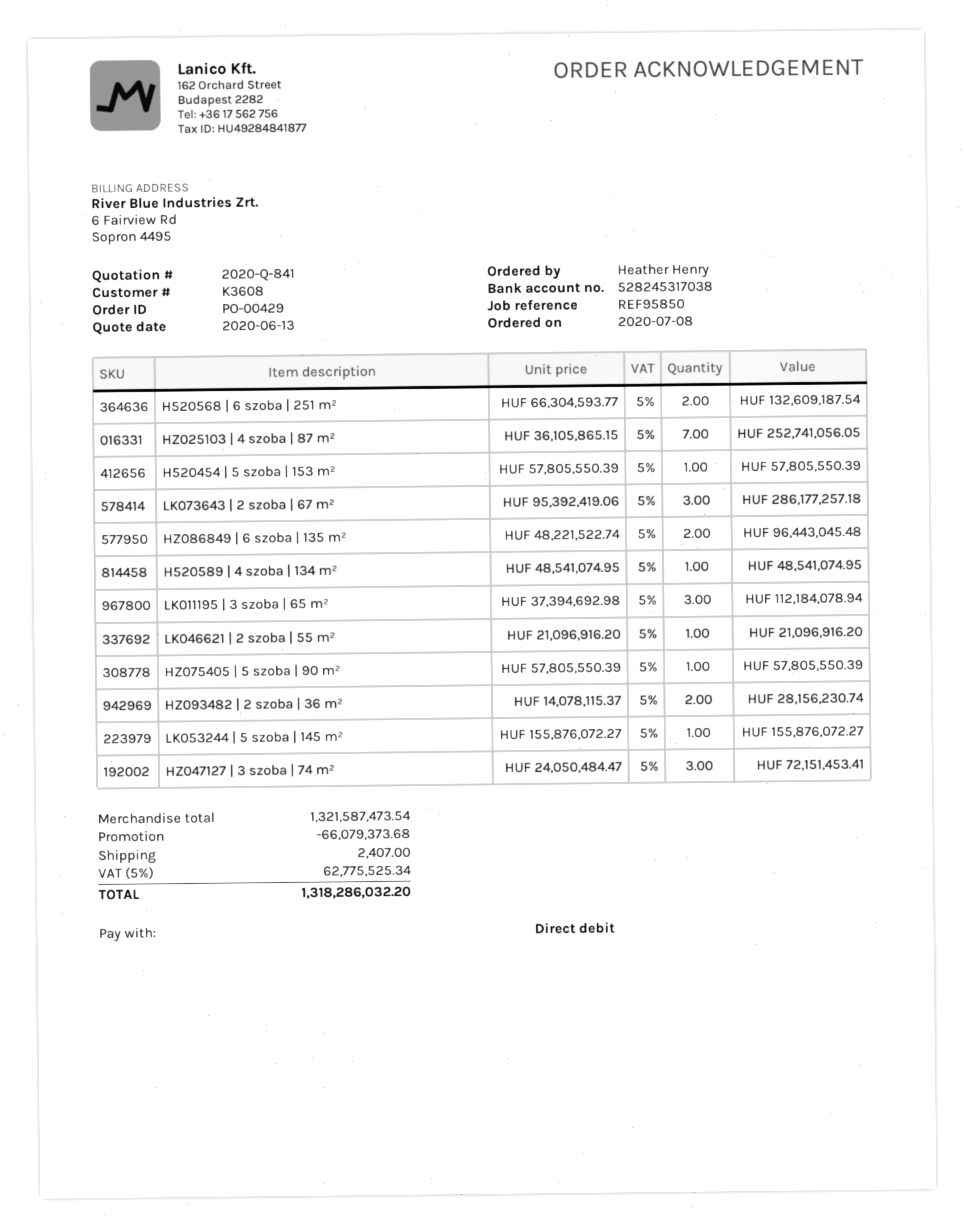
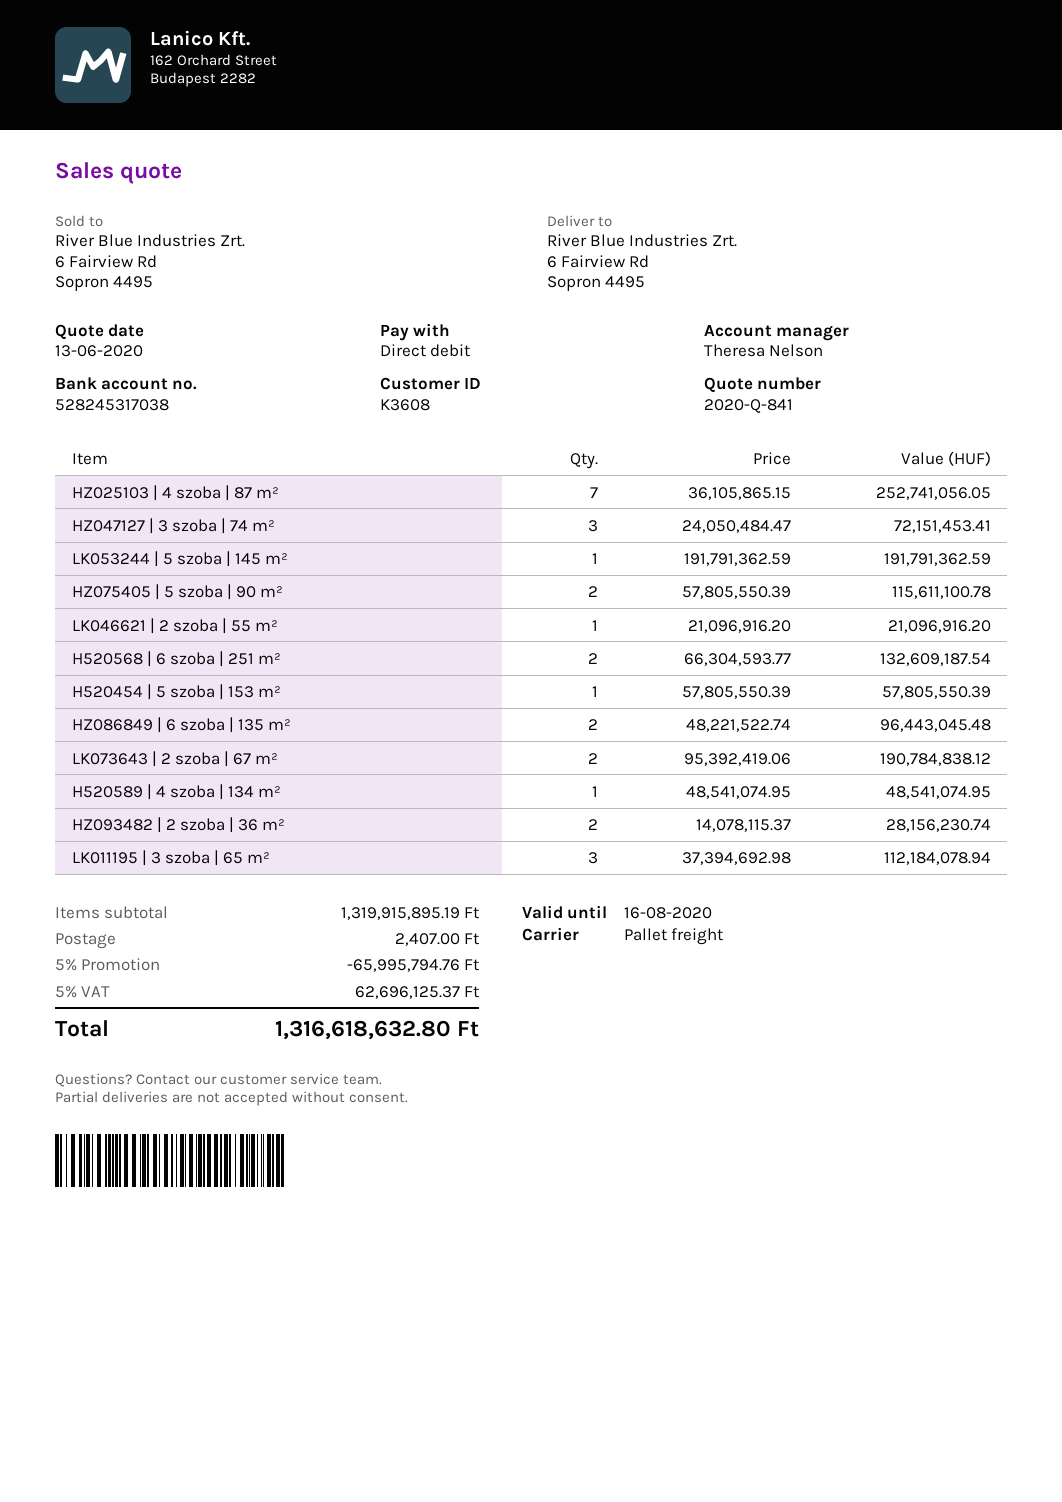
LK073643 | 2 szoba | 67 m²: 3 x 95392419.06 = 286177257.18 -> 2 x 95392419.06 = 190784838.12
HZ075405 | 5 szoba | 90 m²: 1 x 57805550.39 = 57805550.39 -> 2 x 57805550.39 = 115611100.78
LK053244 | 5 szoba | 145 m²: 1 x 155876072.27 = 155876072.27 -> 1 x 191791362.59 = 191791362.59
subtotal: 1321587473.54 -> 1319915895.19
discount: 66079373.68 -> 65995794.76
tax: 5% = 62775525.34 -> 5% = 62696125.37
total: 1318286032.20 -> 1316618632.80

